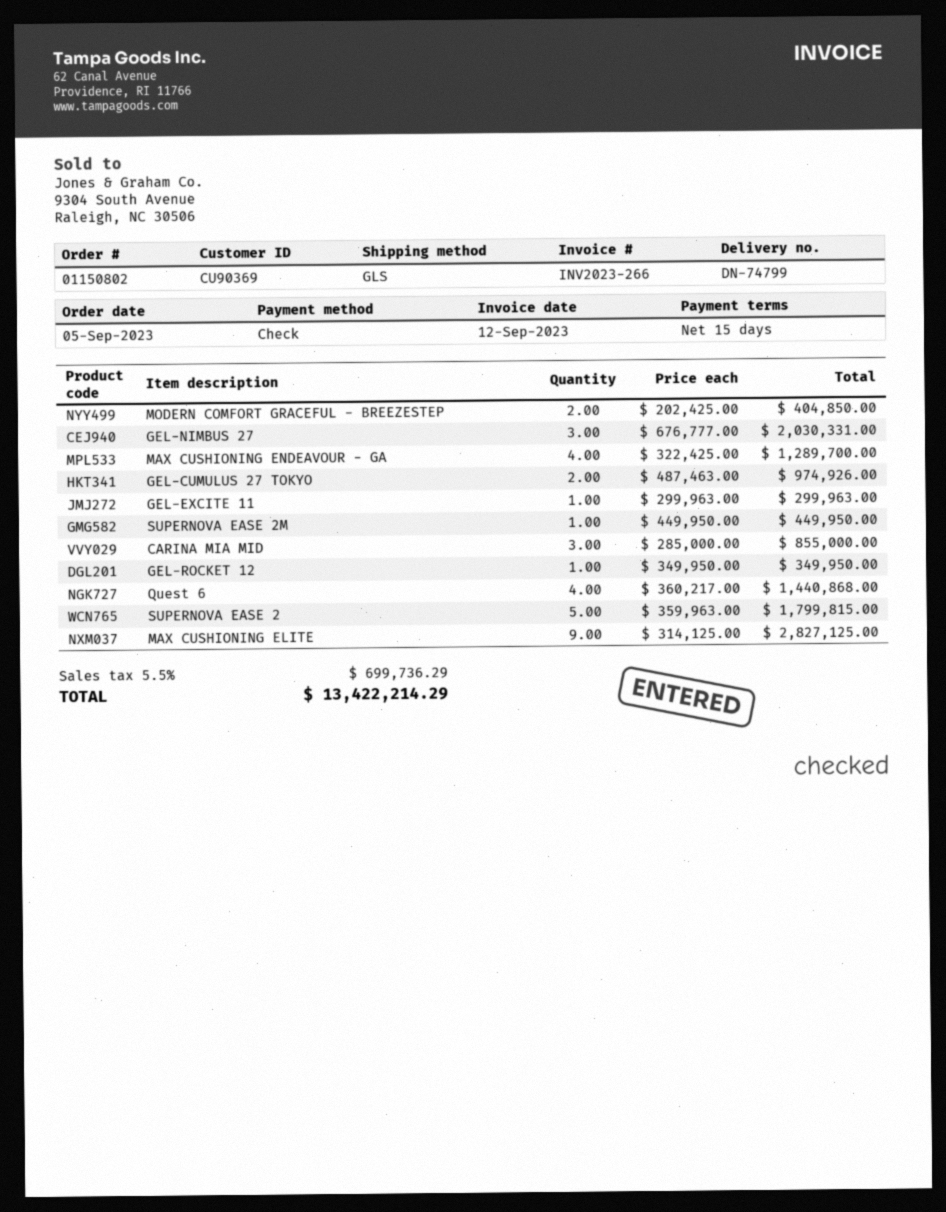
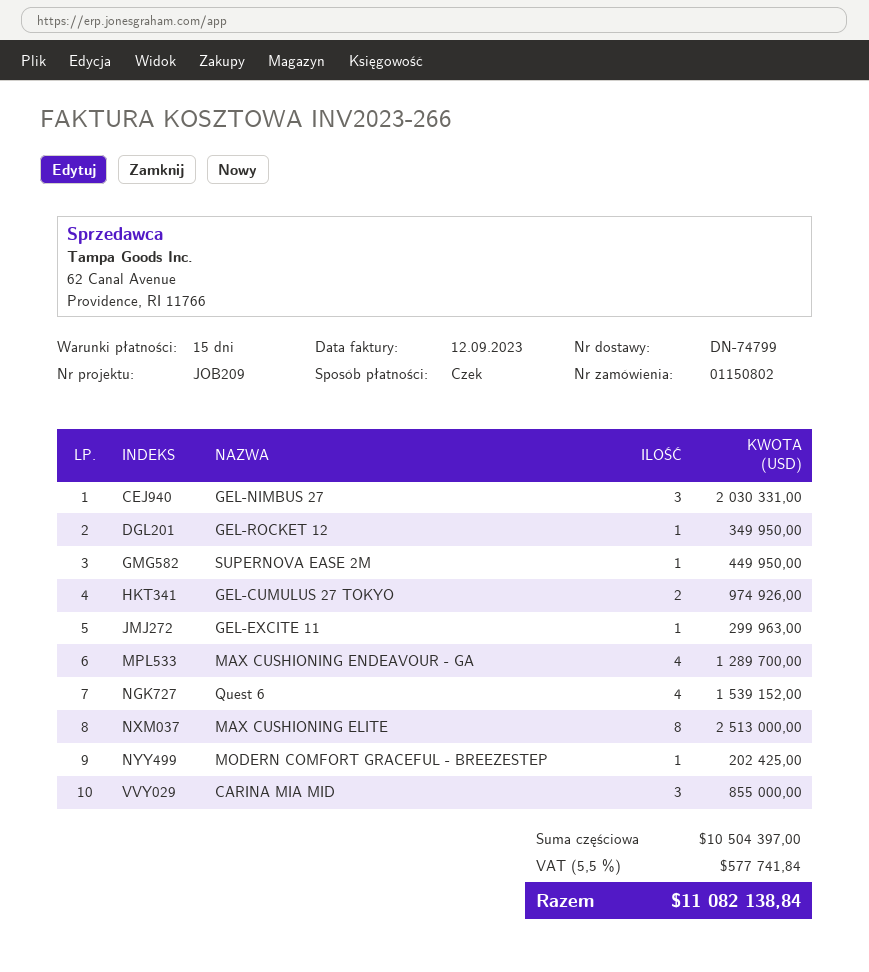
MODERN COMFORT GRACEFUL - BREEZESTEP: 2 for 404850.00 -> 1 for 202425.00
Quest 6: 4 for 1440868.00 -> 4 for 1539152.00
SUPERNOVA EASE 2: 5 for 1799815.00 -> none
MAX CUSHIONING ELITE: 9 for 2827125.00 -> 8 for 2513000.00
tax: 5.5% = 699736.29 -> 5.5% = 577741.84
total: 13422214.29 -> 11082138.84

